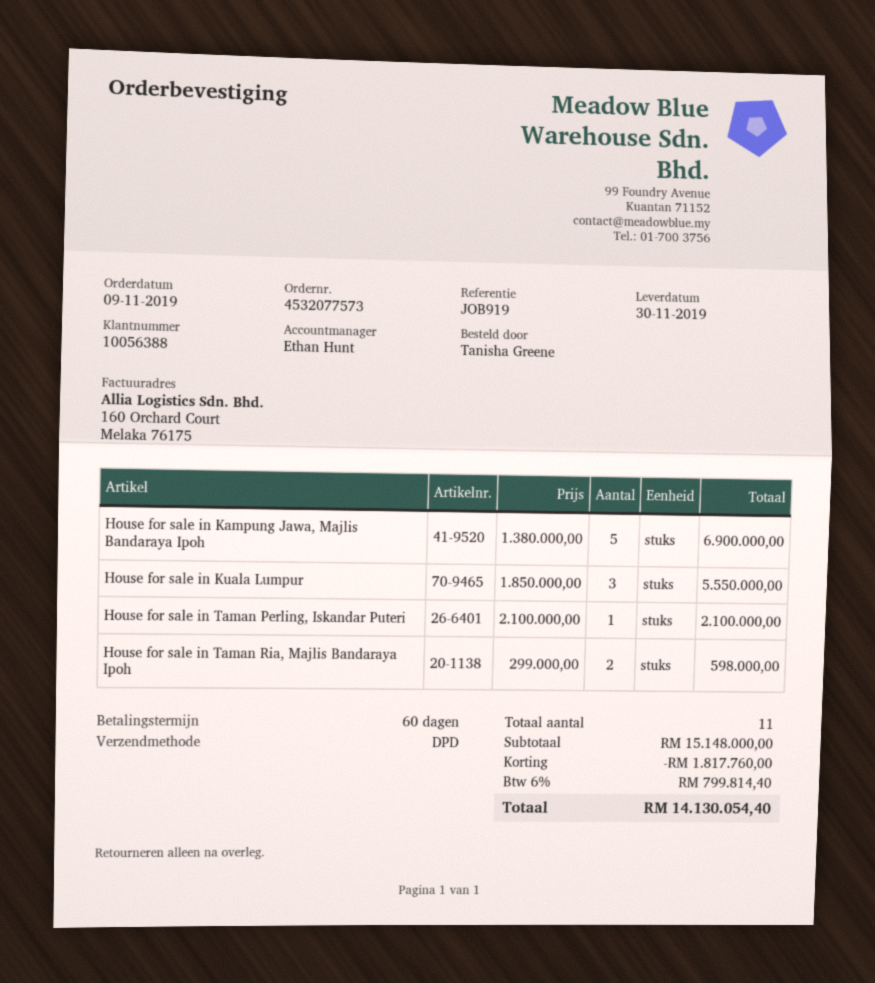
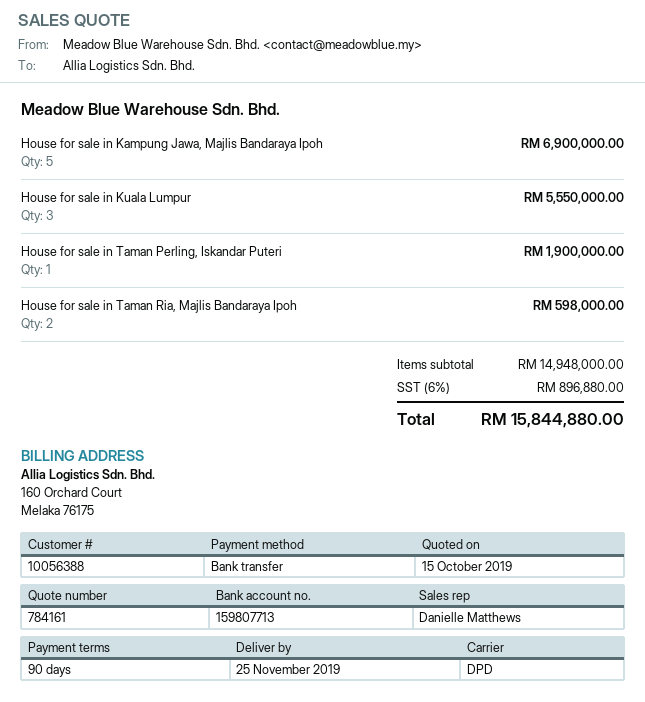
delivery date: 2019-11-30 -> 2019-11-25
payment terms: 60 days -> 90 days
sales rep: Ethan Hunt -> Danielle Matthews
House for sale in Taman Perling, Iskandar Puteri: 1 for 2100000.00 -> 1 for 1900000.00
subtotal: 15148000.00 -> 14948000.00
discount: 1817760.00 -> none
tax: 6% = 799814.40 -> 6% = 896880.00
total: 14130054.40 -> 15844880.00

